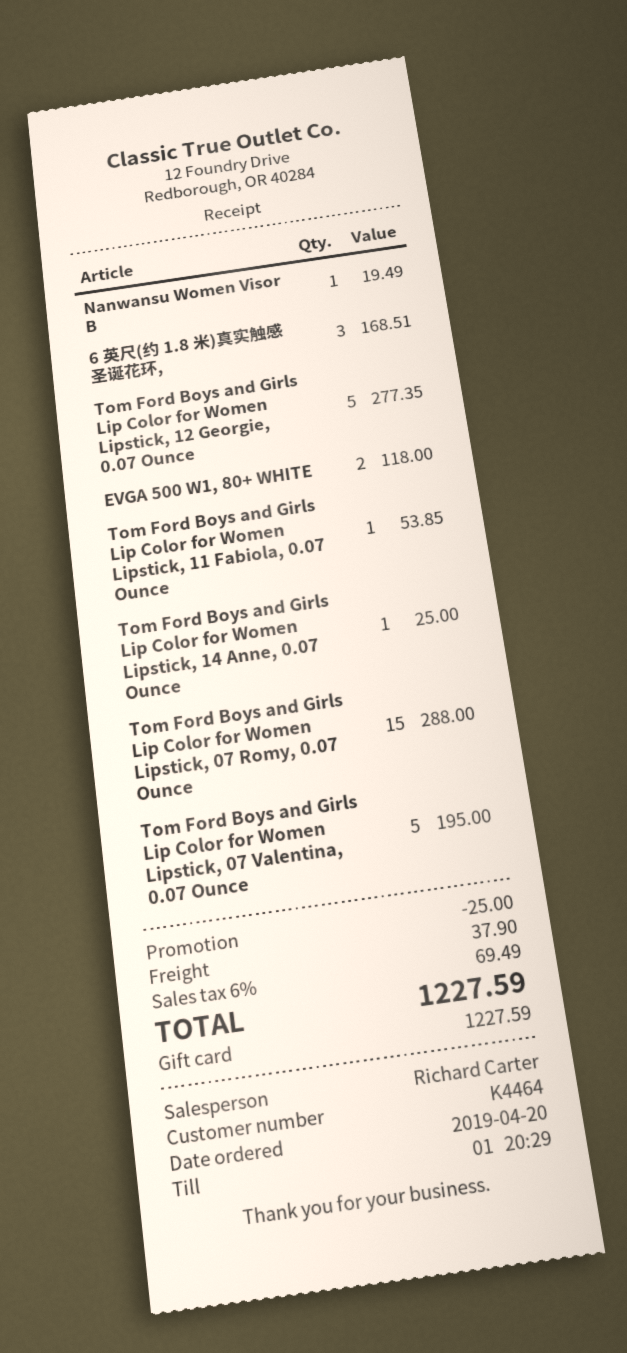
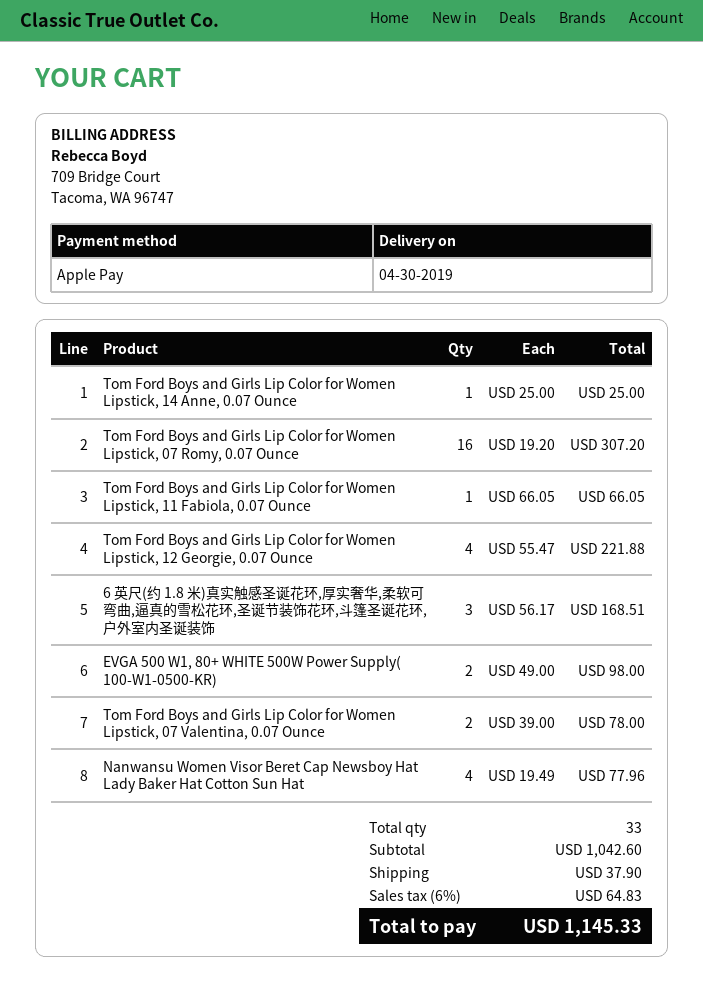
payment method: gift card -> Apple Pay
Nanwansu Women Visor B: 1 for 19.49 -> 4 for 77.96
Tom Ford Boys and Girls Lip Color for Women Lipstick, 12 Georgie, 0.07 Ounce: 5 for 277.35 -> 4 for 221.88
EVGA 500 W1, 80+ WHITE: 2 for 118.00 -> 2 for 98.00
Tom Ford Boys and Girls Lip Color for Women Lipstick, 11 Fabiola, 0.07 Ounce: 1 for 53.85 -> 1 for 66.05
Tom Ford Boys and Girls Lip Color for Women Lipstick, 07 Romy, 0.07 Ounce: 15 for 288.00 -> 16 for 307.20
Tom Ford Boys and Girls Lip Color for Women Lipstick, 07 Valentina, 0.07 Ounce: 5 for 195.00 -> 2 for 78.00
discount: 25.00 -> none
tax: 6% = 69.49 -> 6% = 64.83
total: 1227.59 -> 1145.33

